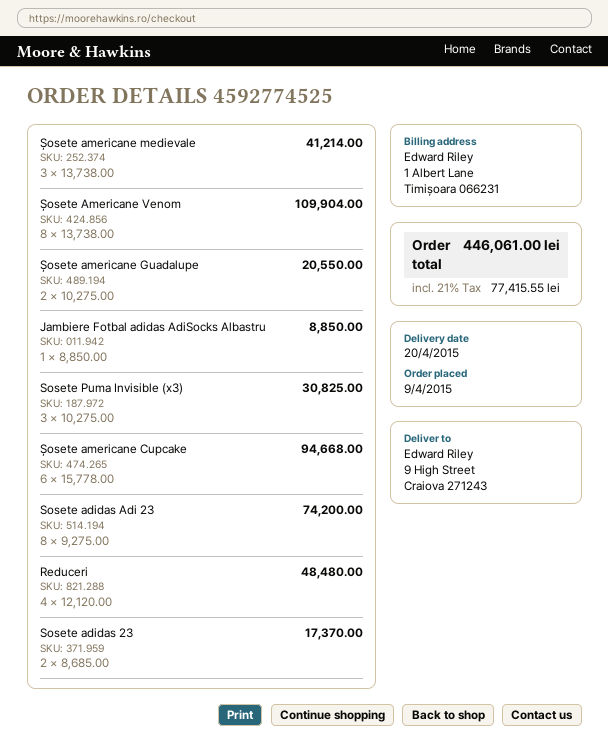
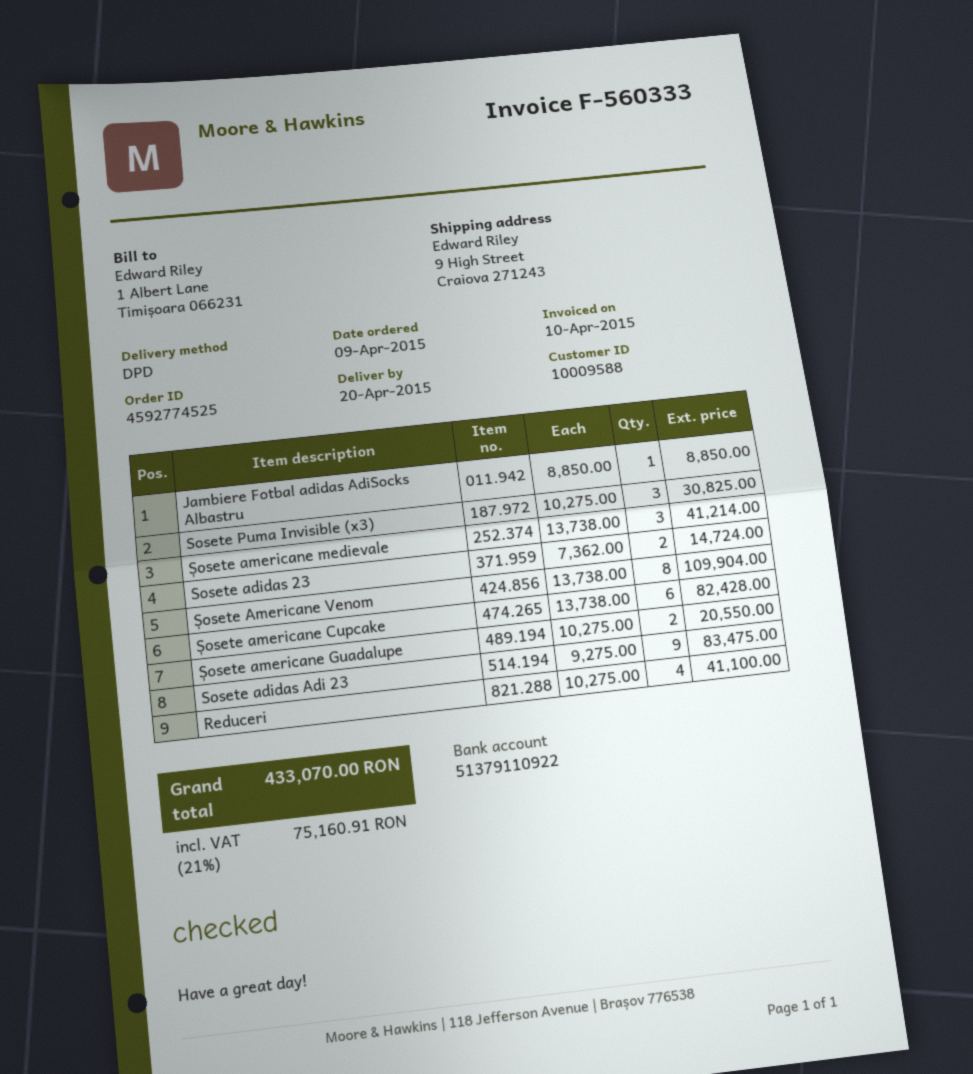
Șosete americane Cupcake: 6 x 15778.00 = 94668.00 -> 6 x 13738.00 = 82428.00
Sosete adidas Adi 23: 8 x 9275.00 = 74200.00 -> 9 x 9275.00 = 83475.00
Reduceri: 4 x 12120.00 = 48480.00 -> 4 x 10275.00 = 41100.00
Sosete adidas 23: 2 x 8685.00 = 17370.00 -> 2 x 7362.00 = 14724.00
tax: 21% = 77415.55 -> 21% = 75160.91
total: 446061.00 -> 433070.00

